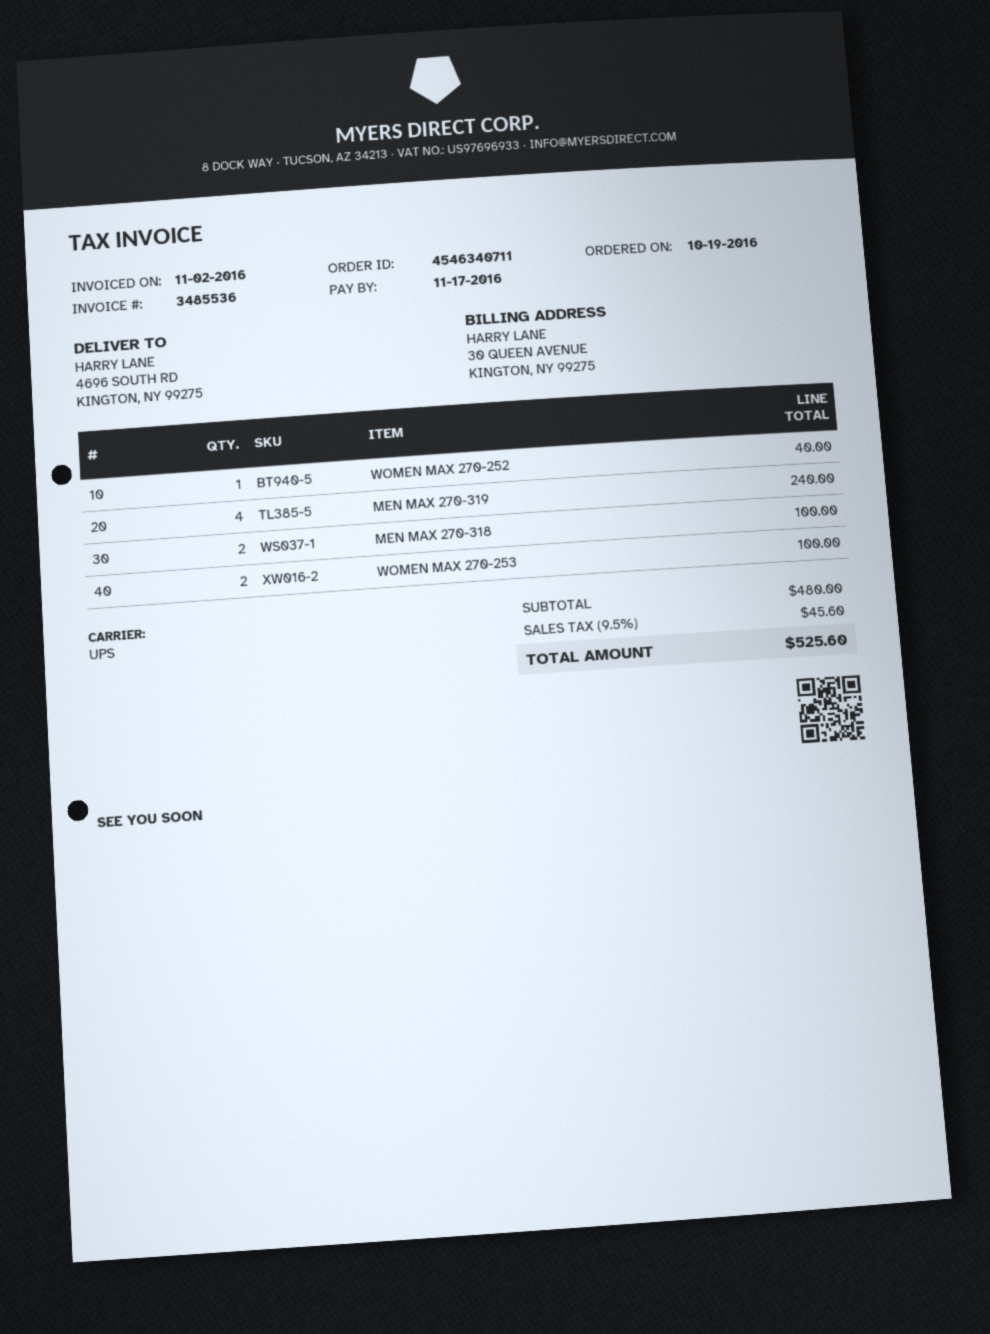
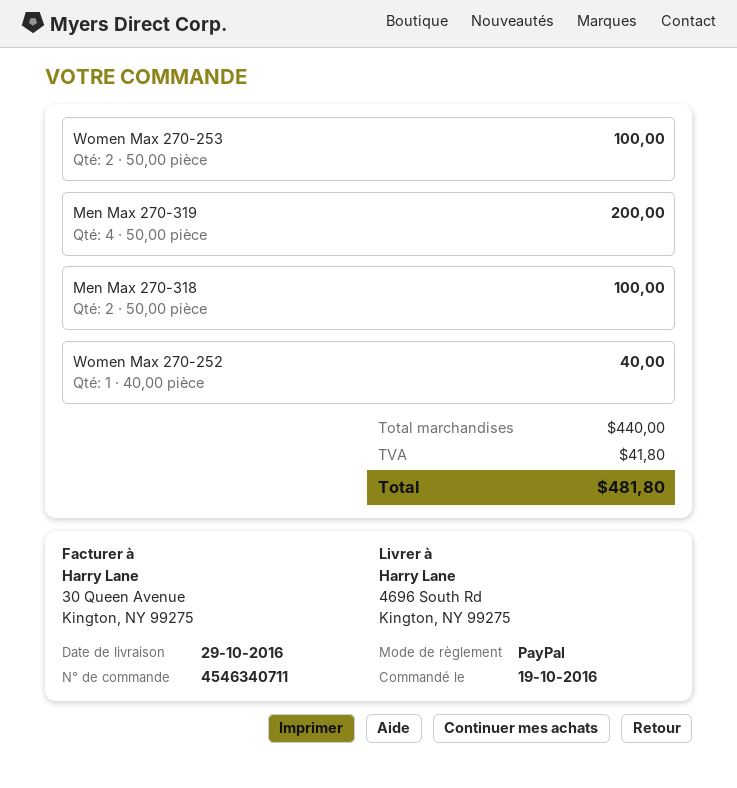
MEN MAX 270-319: 4 for 240.00 -> 4 for 200.00
subtotal: 480.00 -> 440.00
tax: 45.60 -> 41.80
total: 525.60 -> 481.80

